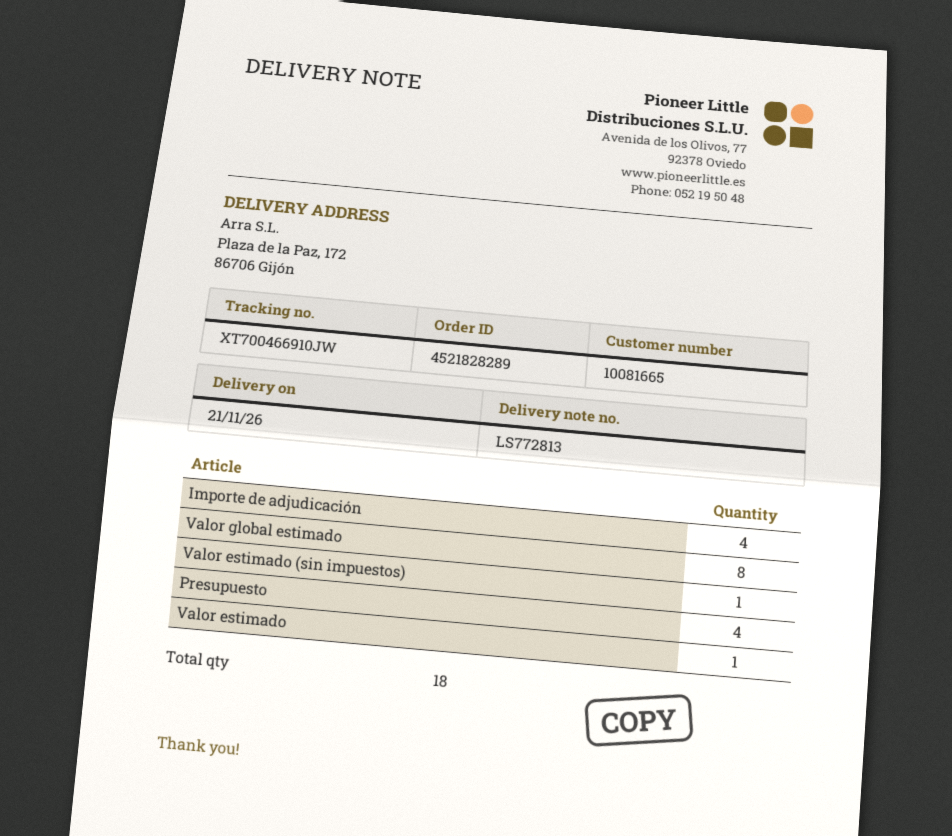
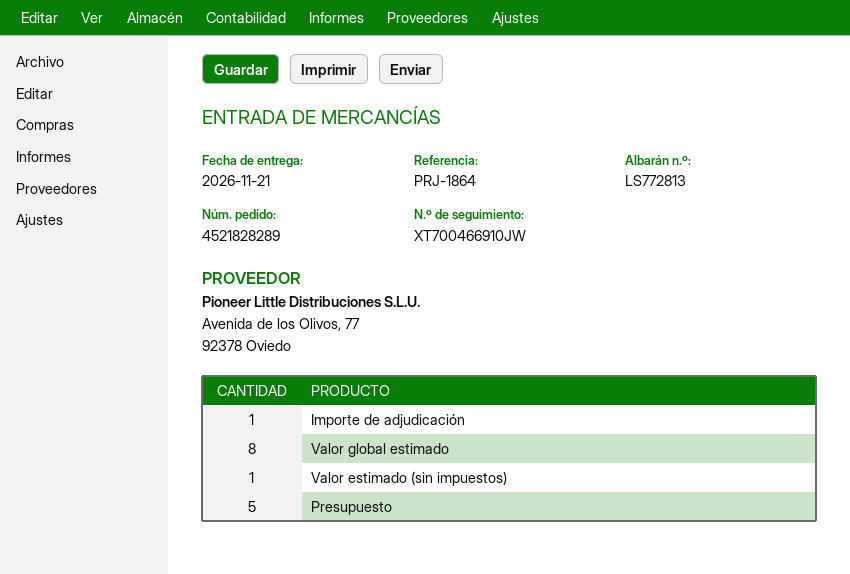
Importe de adjudicación: 4 -> 1
Presupuesto: 4 -> 5
Valor estimado: 1 -> none

